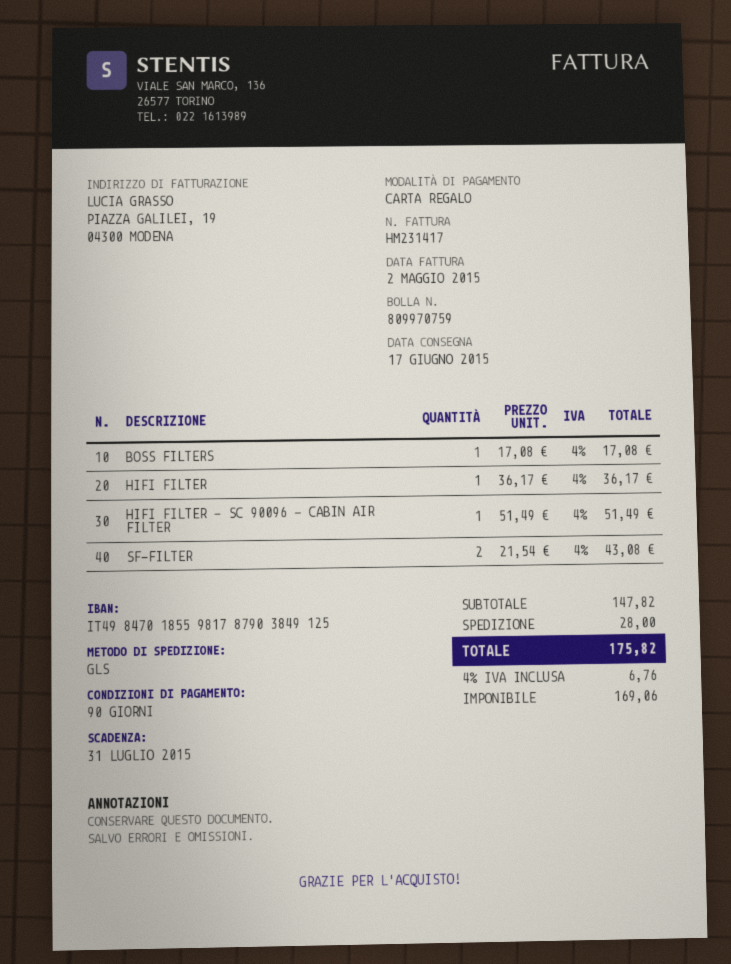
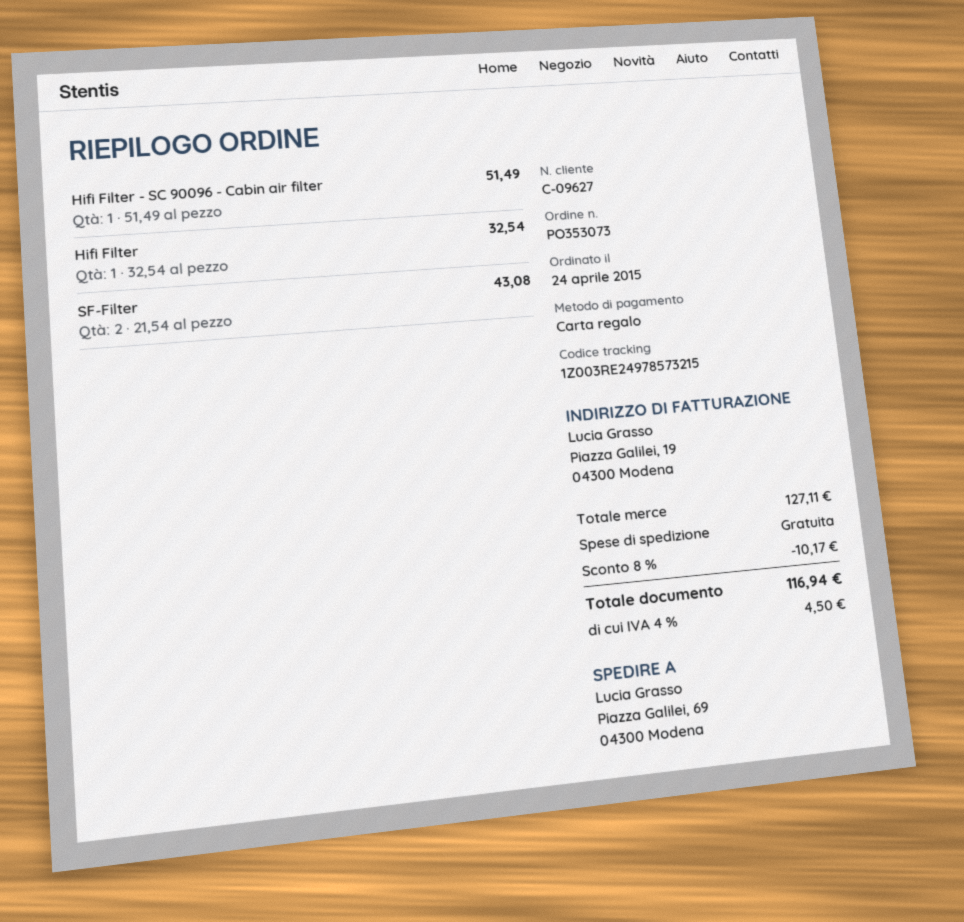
BOSS FILTERS: 1 x 17.08 = 17.08 -> none
HIFI FILTER: 1 x 36.17 = 36.17 -> 1 x 32.54 = 32.54
subtotal: 147.82 -> 127.11
discount: none -> 8% = 10.17
shipping: 28.00 -> 0.00
tax: 4% = 6.76 -> 4% = 4.50
total: 175.82 -> 116.94

